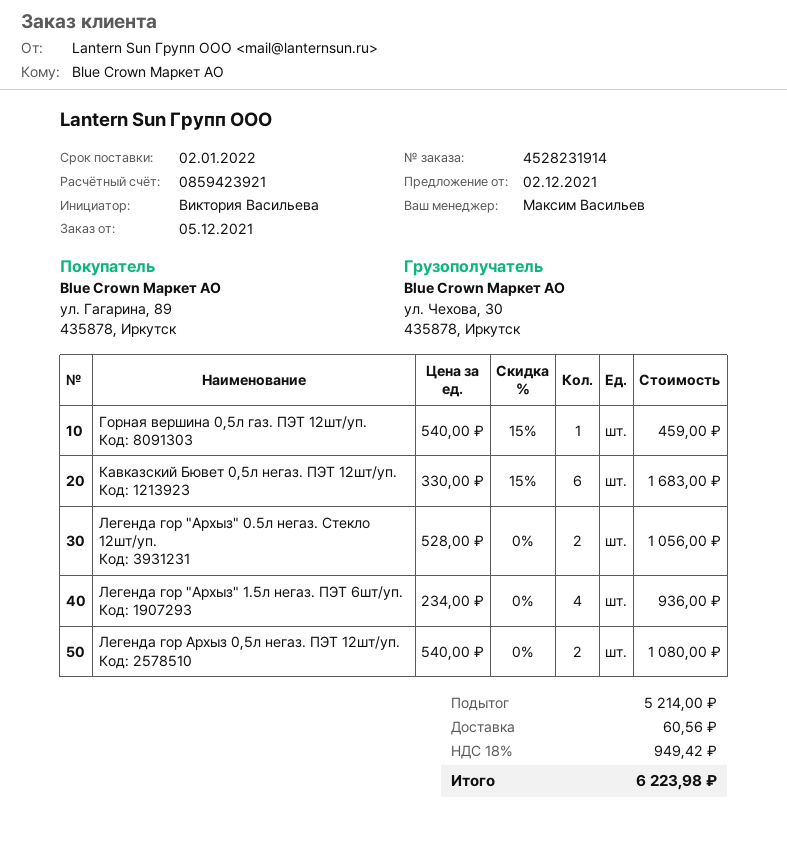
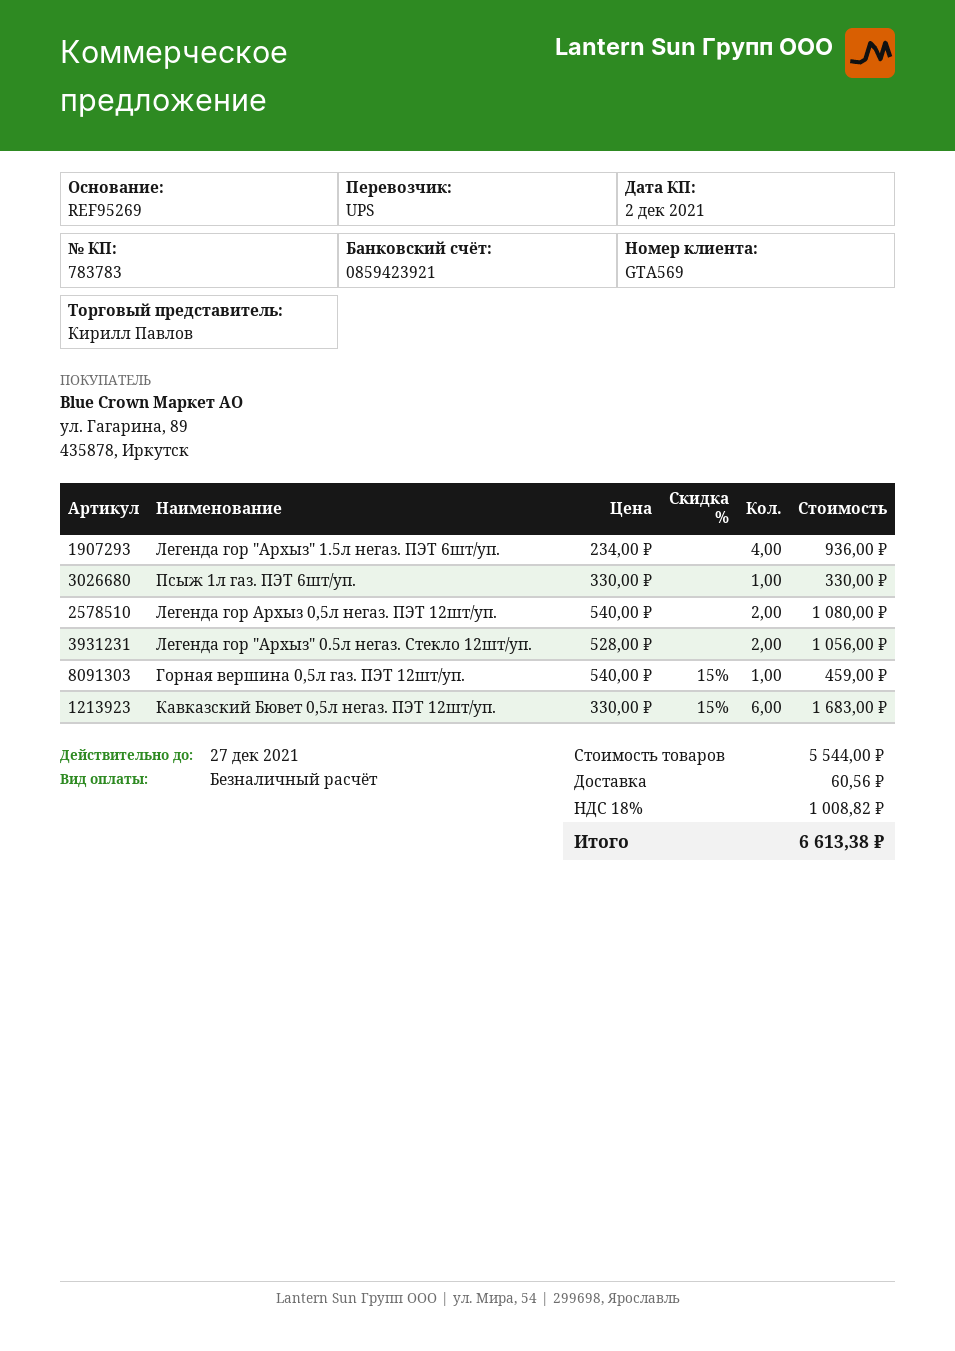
sales rep: Максим Васильев -> Кирилл Павлов
Псыж 1л газ. ПЭТ 6шт/уп.: none -> 1 x 330.00 = 330.00
subtotal: 5214.00 -> 5544.00
tax: 18% = 949.42 -> 18% = 1008.82
total: 6223.98 -> 6613.38

